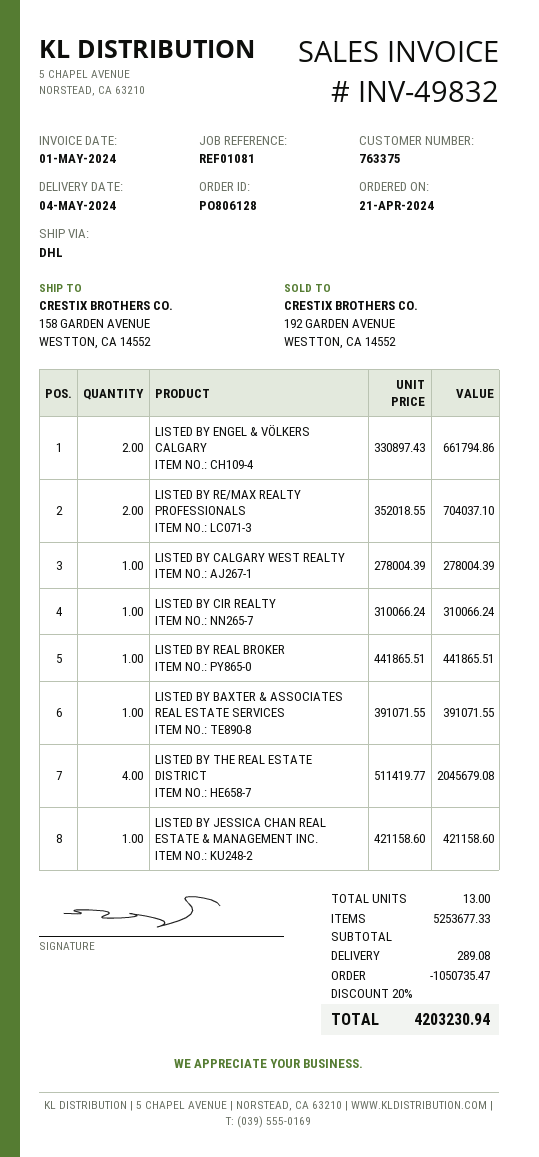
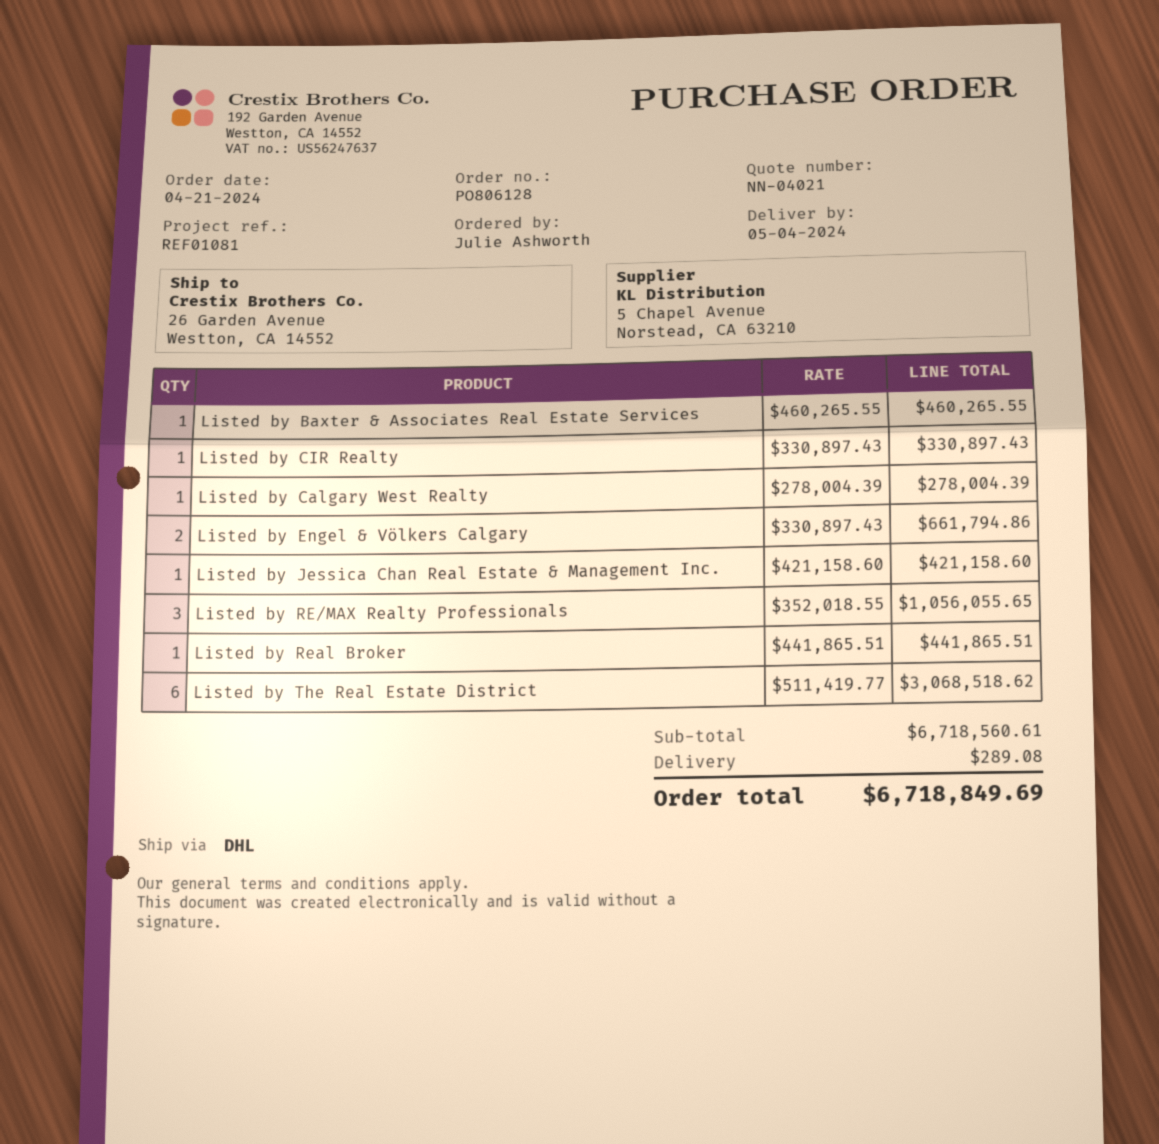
ship to: 158 GARDEN AVENUE, WESTTON, CA 14552 -> 26 Garden Avenue, Westton, CA 14552
LISTED BY RE/MAX REALTY PROFESSIONALS: 2 x 352018.55 = 704037.10 -> 3 x 352018.55 = 1056055.65
LISTED BY CIR REALTY: 1 x 310066.24 = 310066.24 -> 1 x 330897.43 = 330897.43
LISTED BY BAXTER & ASSOCIATES REAL ESTATE SERVICES: 1 x 391071.55 = 391071.55 -> 1 x 460265.55 = 460265.55
LISTED BY THE REAL ESTATE DISTRICT: 4 x 511419.77 = 2045679.08 -> 6 x 511419.77 = 3068518.62
subtotal: 5253677.33 -> 6718560.61
discount: 20% = 1050735.47 -> none
total: 4203230.94 -> 6718849.69

